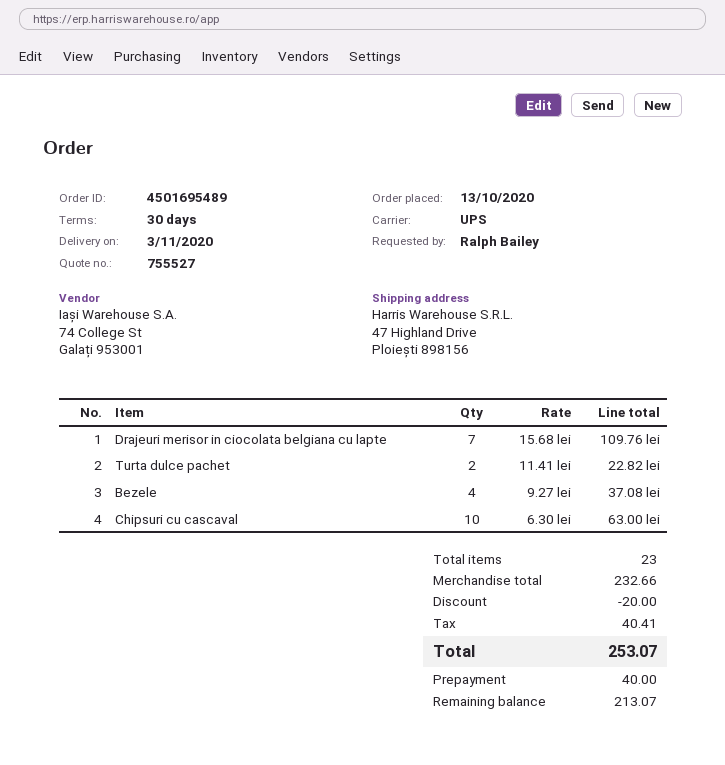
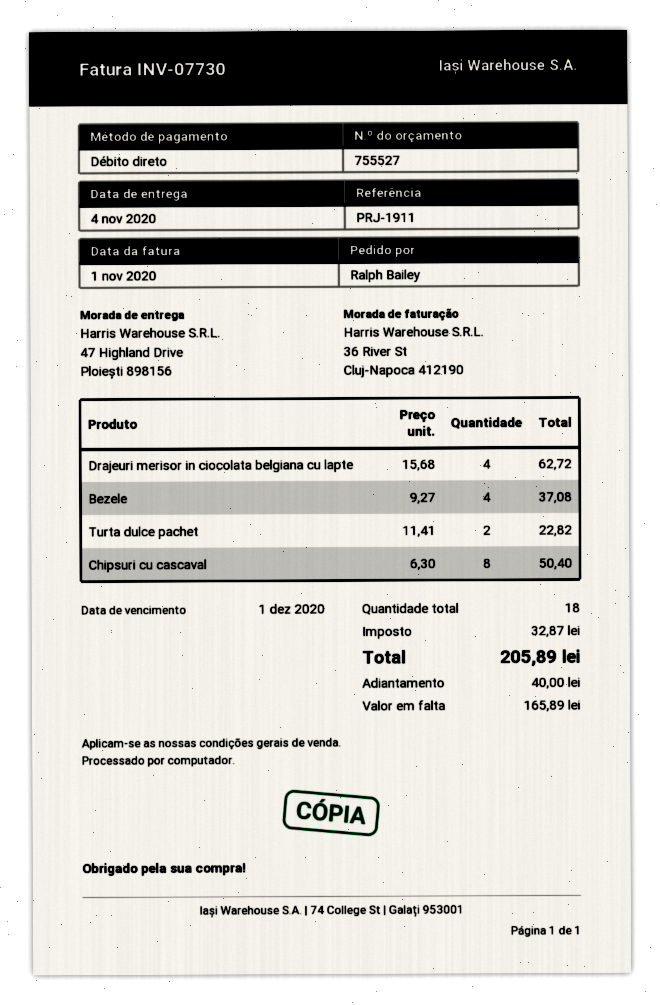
delivery date: 2020-11-03 -> 2020-11-04
Drajeuri merisor in ciocolata belgiana cu lapte: 7 x 15.68 = 109.76 -> 4 x 15.68 = 62.72
Chipsuri cu cascaval: 10 x 6.30 = 63.00 -> 8 x 6.30 = 50.40
total quantity: 23 -> 18
discount: 20.00 -> none
tax: 40.41 -> 32.87
total: 253.07 -> 205.89
balance: 213.07 -> 165.89

